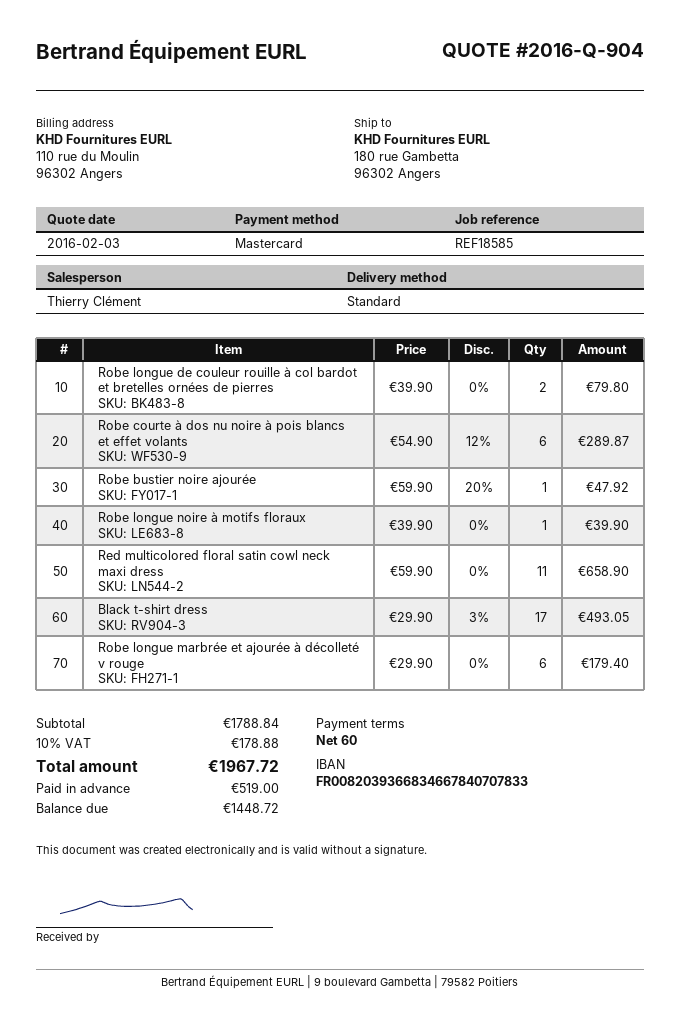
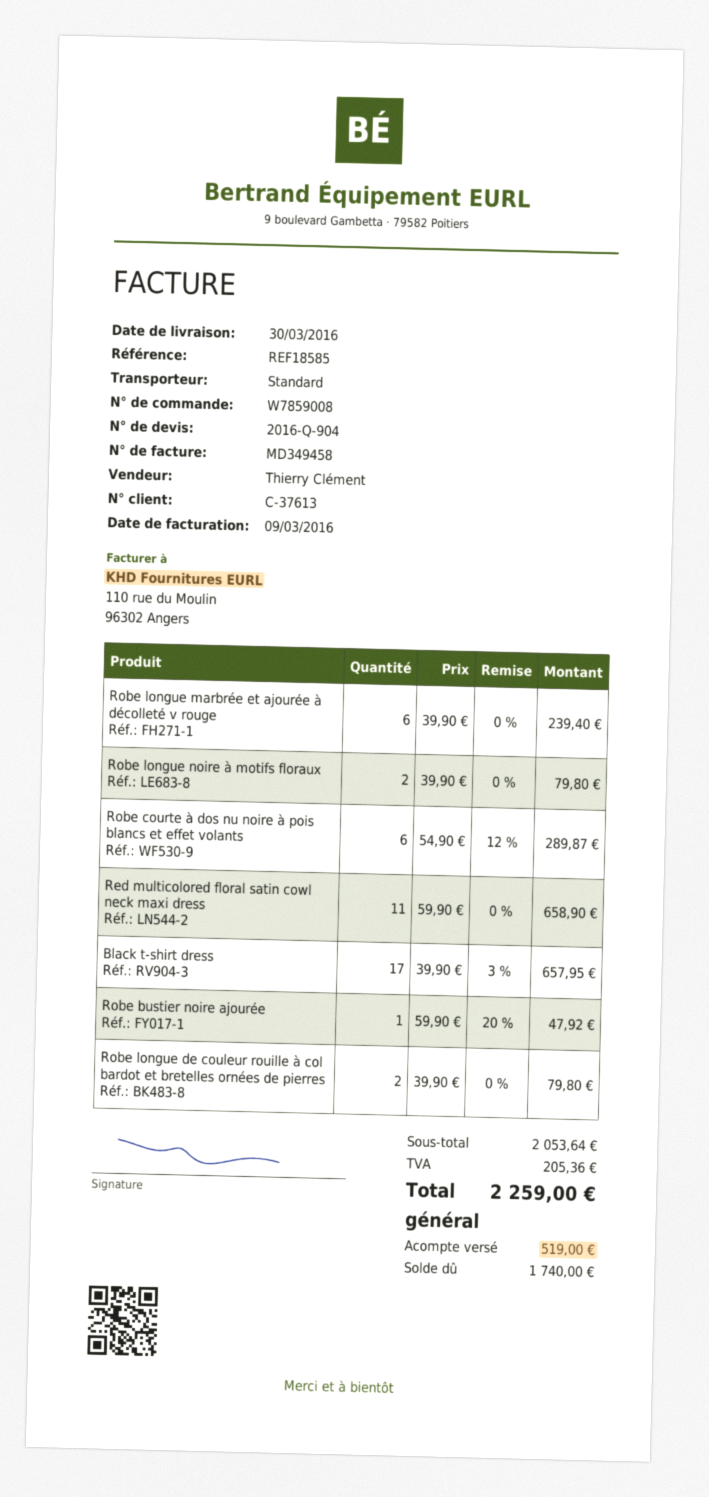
Robe longue noire à motifs floraux: 1 x 39.90 = 39.90 -> 2 x 39.90 = 79.80
Black t-shirt dress: 17 x 29.90 - 3% = 493.05 -> 17 x 39.90 - 3% = 657.95
Robe longue marbrée et ajourée à décolleté v rouge: 6 x 29.90 = 179.40 -> 6 x 39.90 = 239.40
subtotal: 1788.84 -> 2053.64
tax: 178.88 -> 205.36
total: 1967.72 -> 2259.00
balance: 1448.72 -> 1740.00

